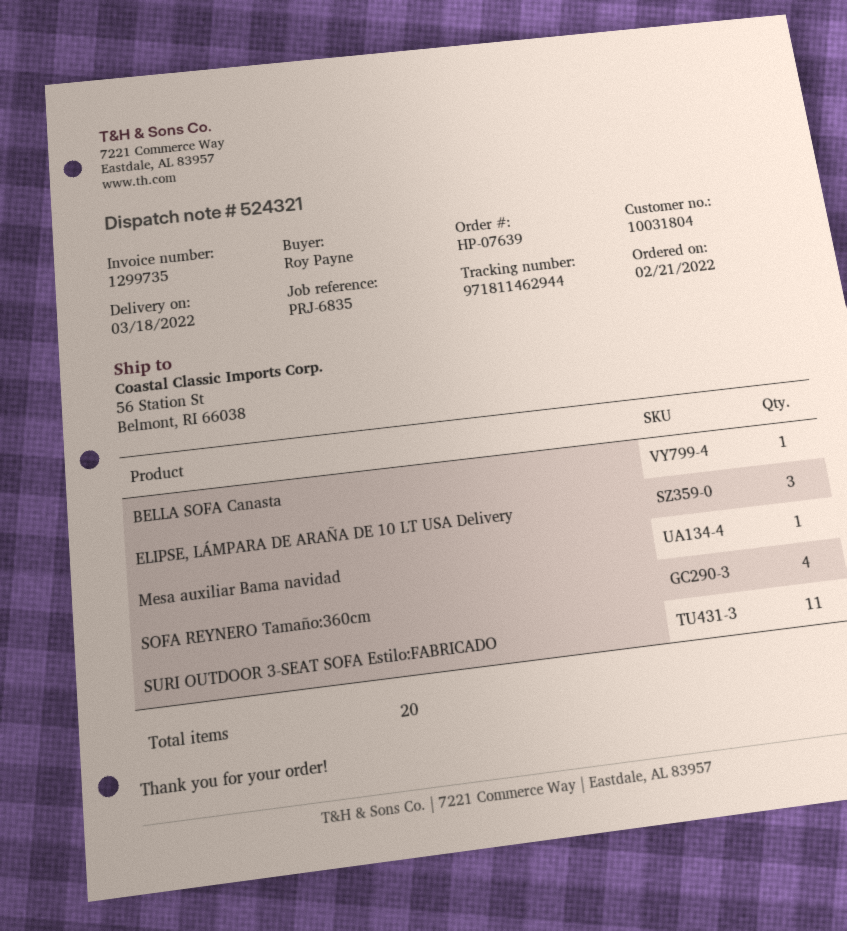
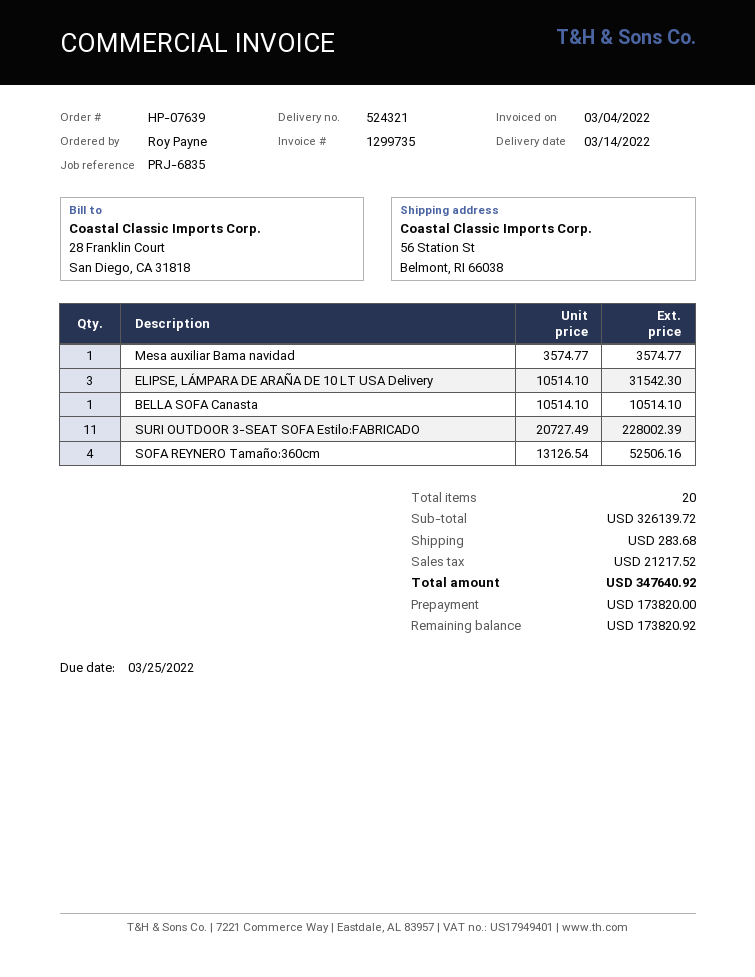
delivery date: 2022-03-18 -> 2022-03-14

